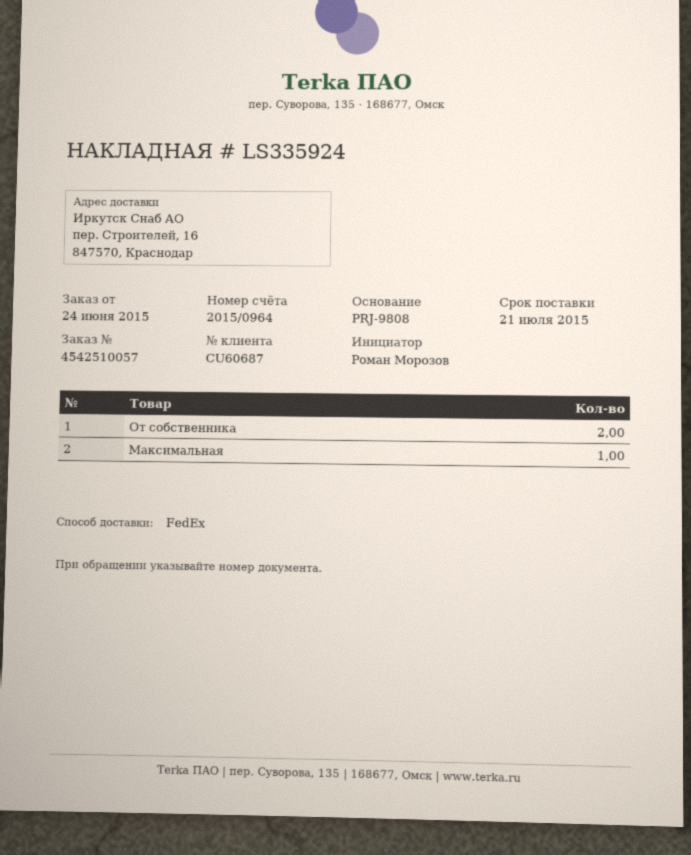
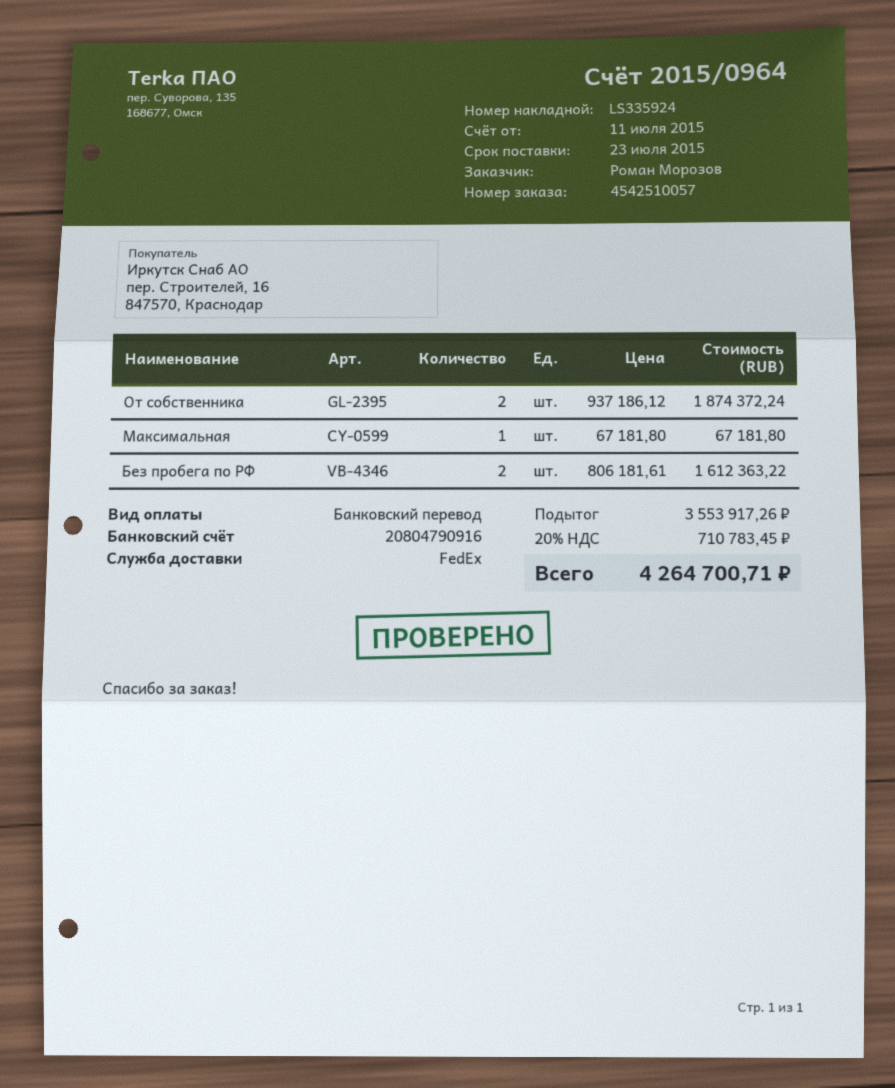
delivery date: 2015-07-21 -> 2015-07-23
Без пробега по РФ: none -> 2

